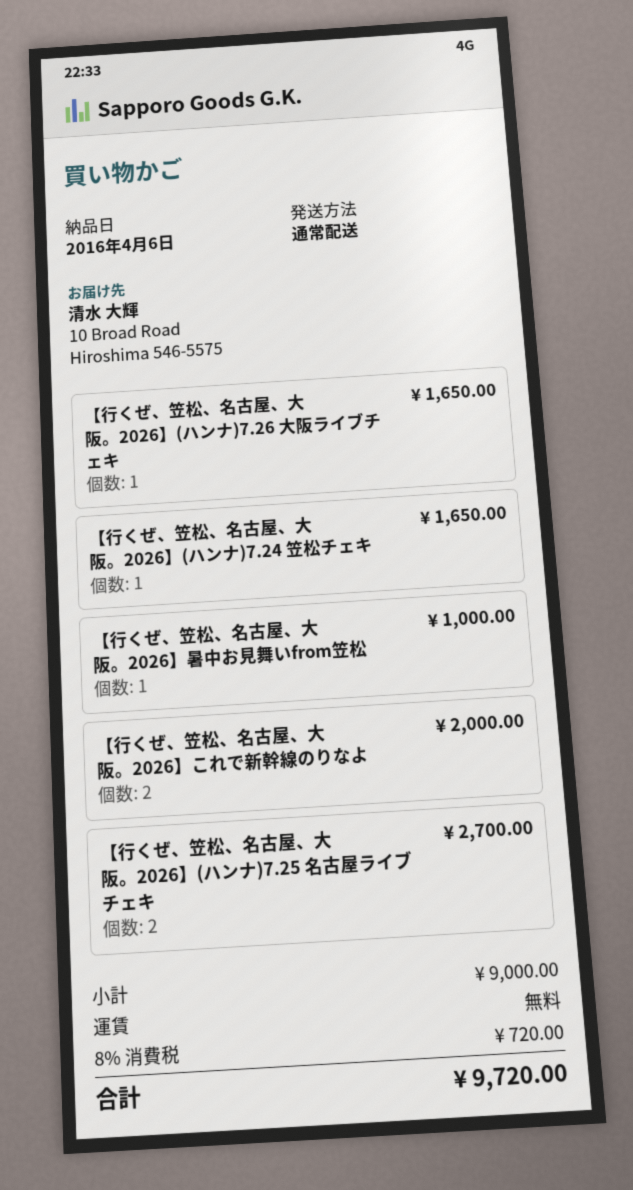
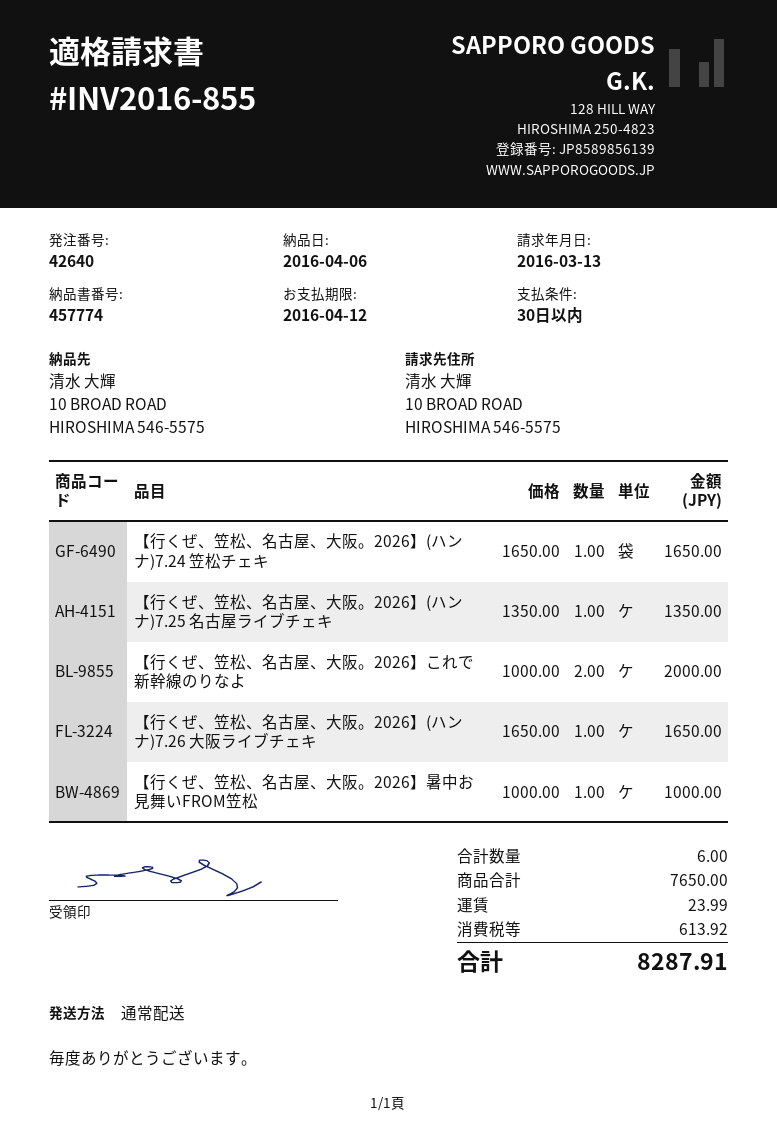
【行くぜ、笠松、名古屋、大阪。2026】(ハンナ)7.25 名古屋ライブチェキ: 2 for 2700.00 -> 1 for 1350.00
subtotal: 9000.00 -> 7650.00
shipping: 0.00 -> 23.99
tax: 720.00 -> 613.92
total: 9720.00 -> 8287.91

